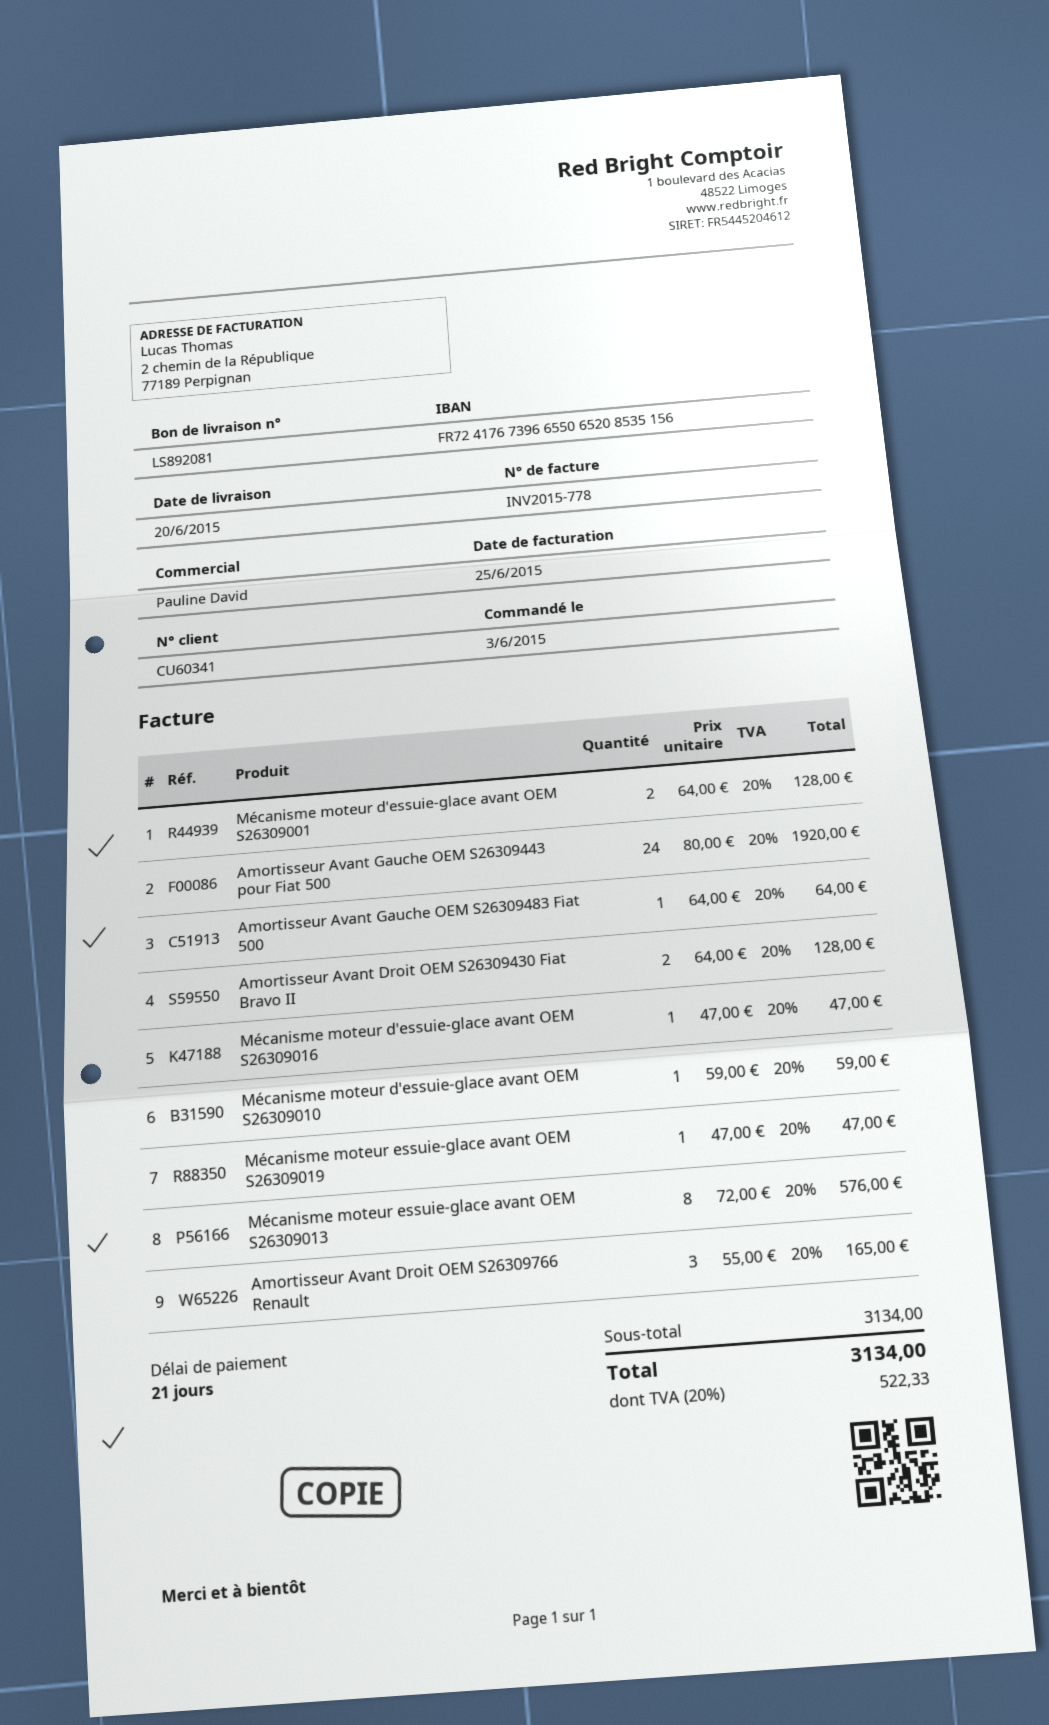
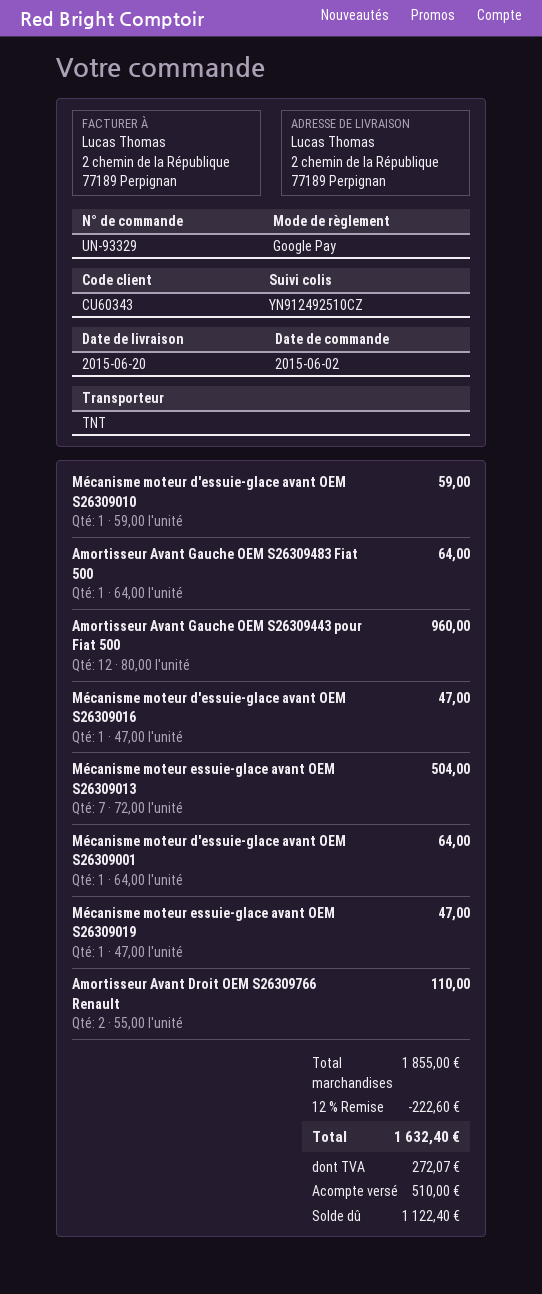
order date: 2015-06-03 -> 2015-06-02
customer number: CU60341 -> CU60343
Mécanisme moteur d'essuie-glace avant OEM S26309001: 2 x 64.00 = 128.00 -> 1 x 64.00 = 64.00
Amortisseur Avant Gauche OEM S26309443 pour Fiat 500: 24 x 80.00 = 1920.00 -> 12 x 80.00 = 960.00
Amortisseur Avant Droit OEM S26309430 Fiat Bravo II: 2 x 64.00 = 128.00 -> none
Mécanisme moteur essuie-glace avant OEM S26309013: 8 x 72.00 = 576.00 -> 7 x 72.00 = 504.00
Amortisseur Avant Droit OEM S26309766 Renault: 3 x 55.00 = 165.00 -> 2 x 55.00 = 110.00
subtotal: 3134.00 -> 1855.00
discount: none -> 12% = 222.60
tax: 522.33 -> 272.07
total: 3134.00 -> 1632.40

